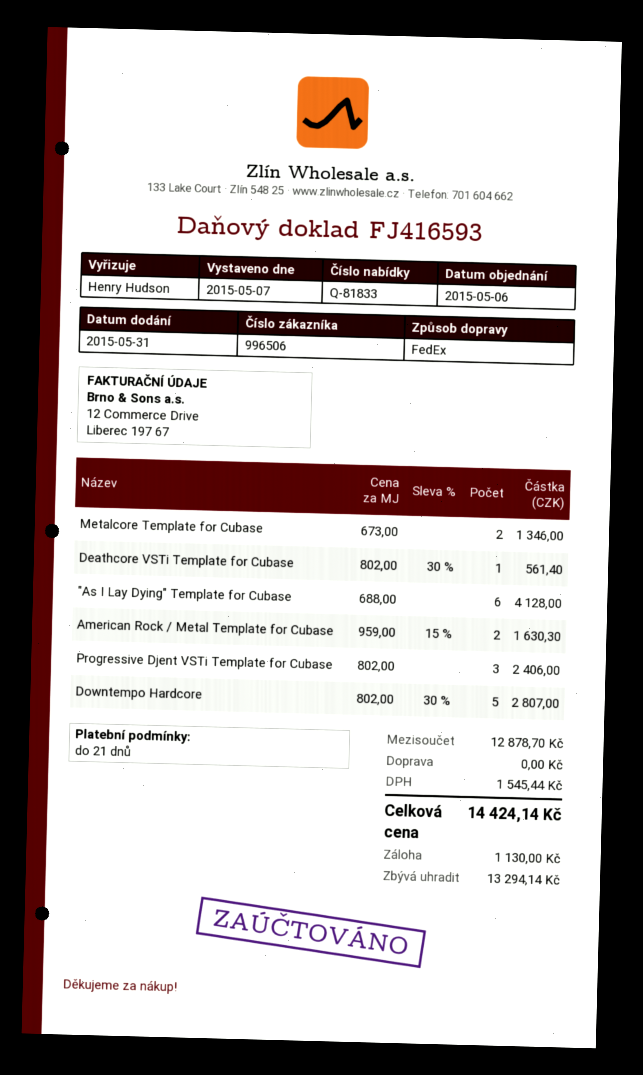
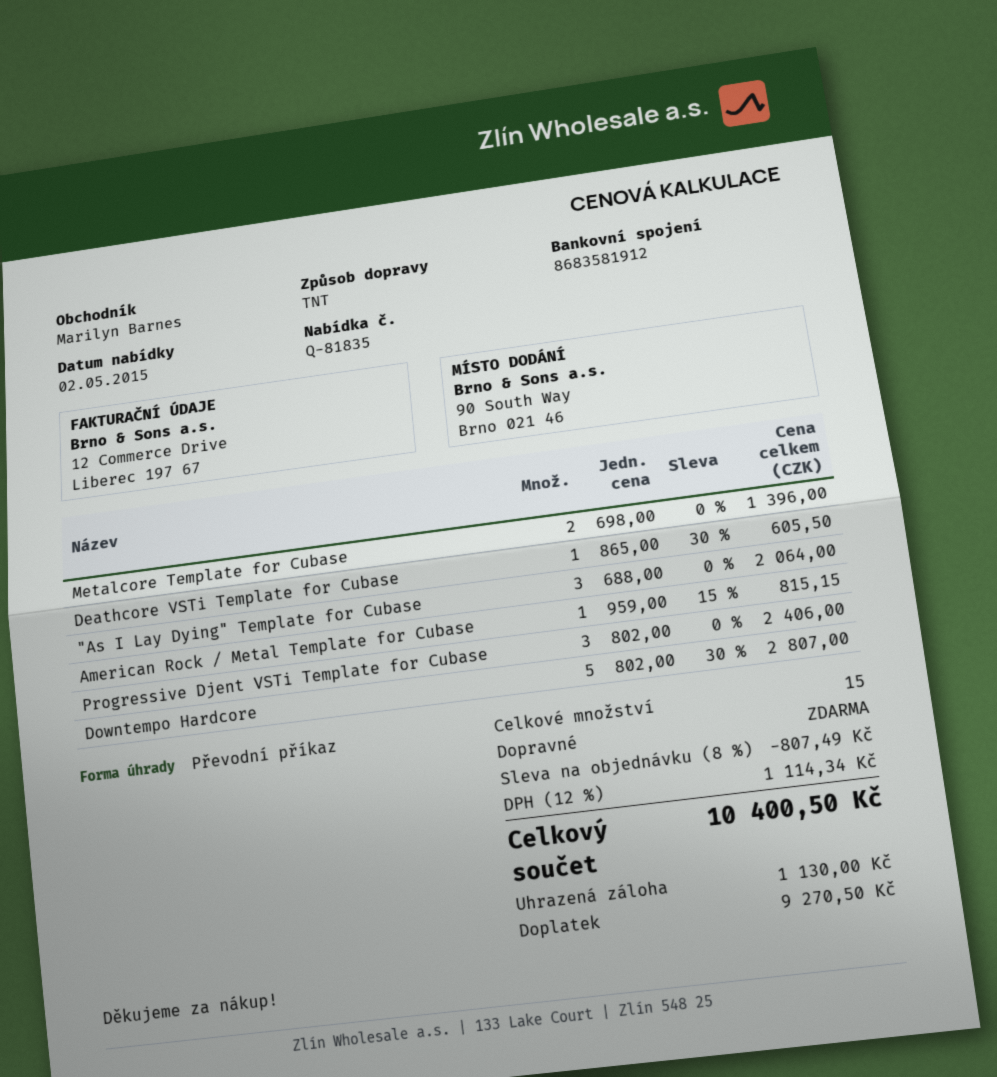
quote number: Q-81833 -> Q-81835
sales rep: Henry Hudson -> Marilyn Barnes
shipping method: FedEx -> TNT
Metalcore Template for Cubase: 2 x 673.00 = 1346.00 -> 2 x 698.00 = 1396.00
Deathcore VSTi Template for Cubase: 1 x 802.00 - 30% = 561.40 -> 1 x 865.00 - 30% = 605.50
"As I Lay Dying" Template for Cubase: 6 x 688.00 = 4128.00 -> 3 x 688.00 = 2064.00
American Rock / Metal Template for Cubase: 2 x 959.00 - 15% = 1630.30 -> 1 x 959.00 - 15% = 815.15
discount: none -> 8% = 807.49
tax: 1545.44 -> 1114.34
total: 14424.14 -> 10400.50
balance: 13294.14 -> 9270.50

